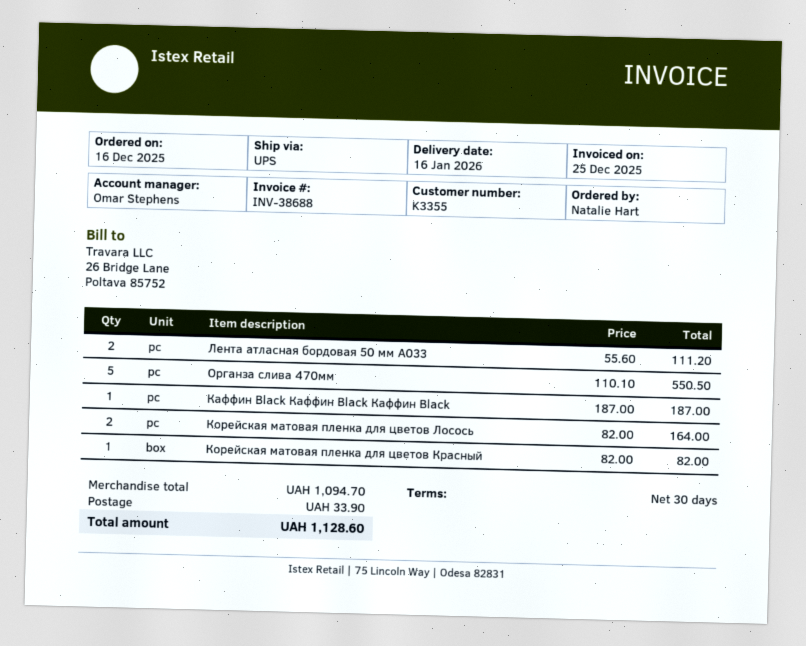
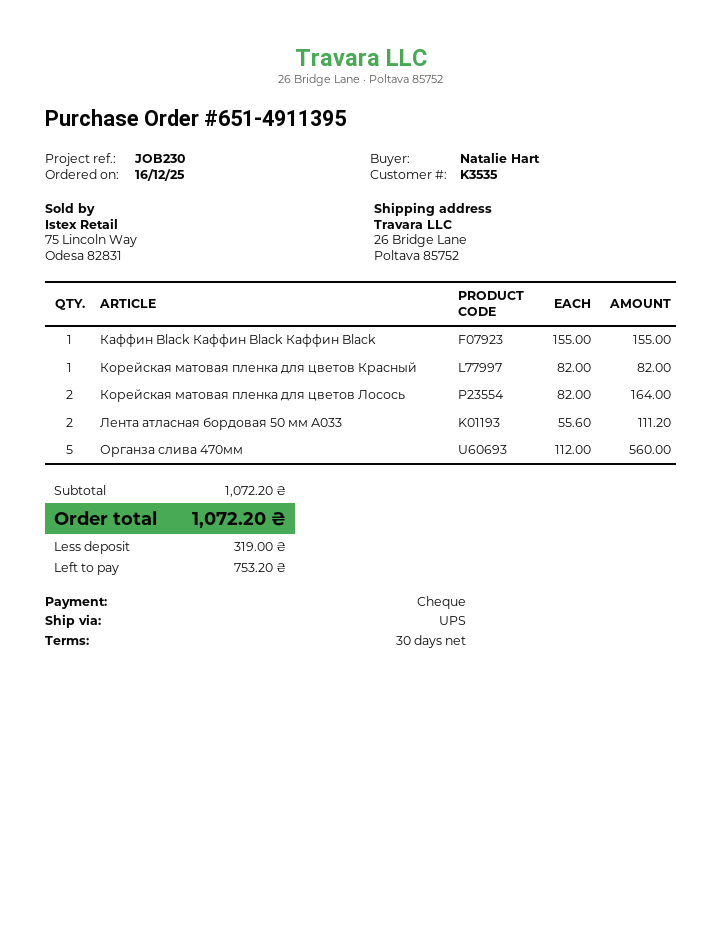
customer number: K3355 -> K3535
Органза слива 470мм: 5 x 110.10 = 550.50 -> 5 x 112.00 = 560.00
Каффин Black Каффин Black Каффин Black: 1 x 187.00 = 187.00 -> 1 x 155.00 = 155.00
subtotal: 1094.70 -> 1072.20
shipping: 33.90 -> none
total: 1128.60 -> 1072.20

